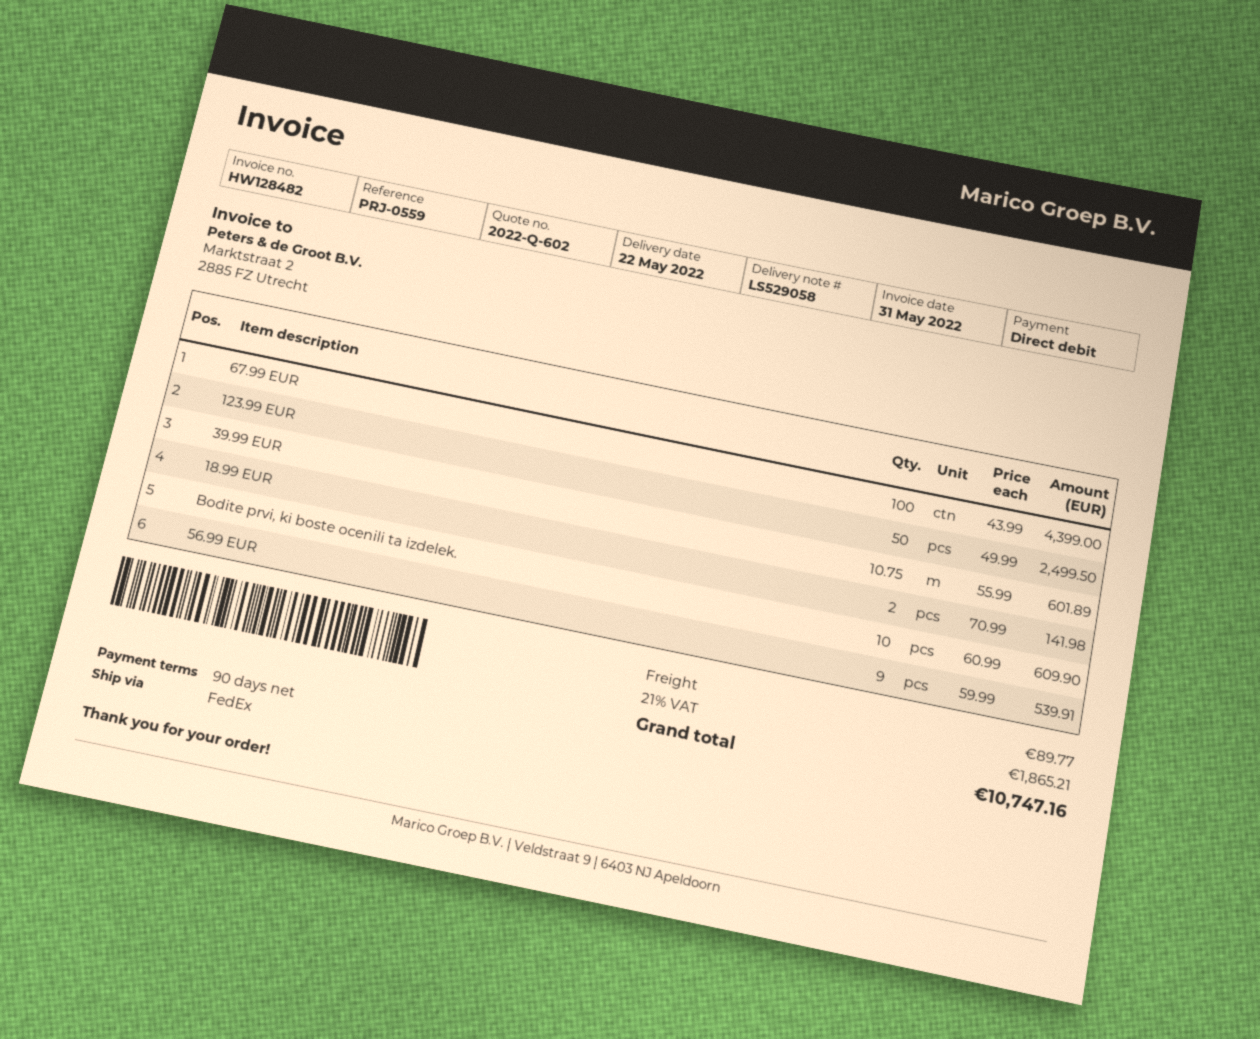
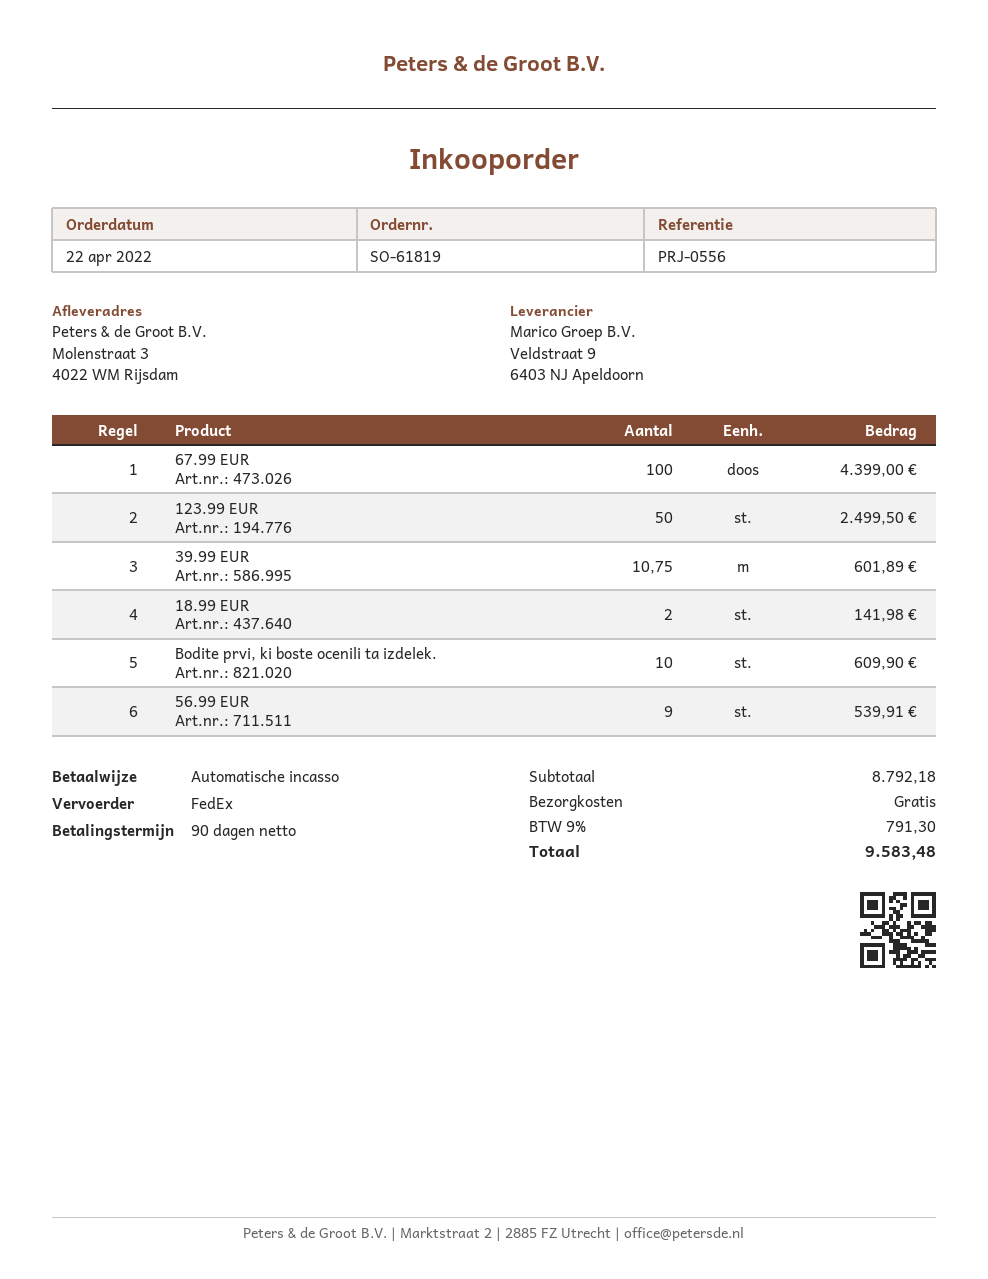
reference: PRJ-0559 -> PRJ-0556
shipping: 89.77 -> 0.00
tax: 21% = 1865.21 -> 9% = 791.30
total: 10747.16 -> 9583.48

